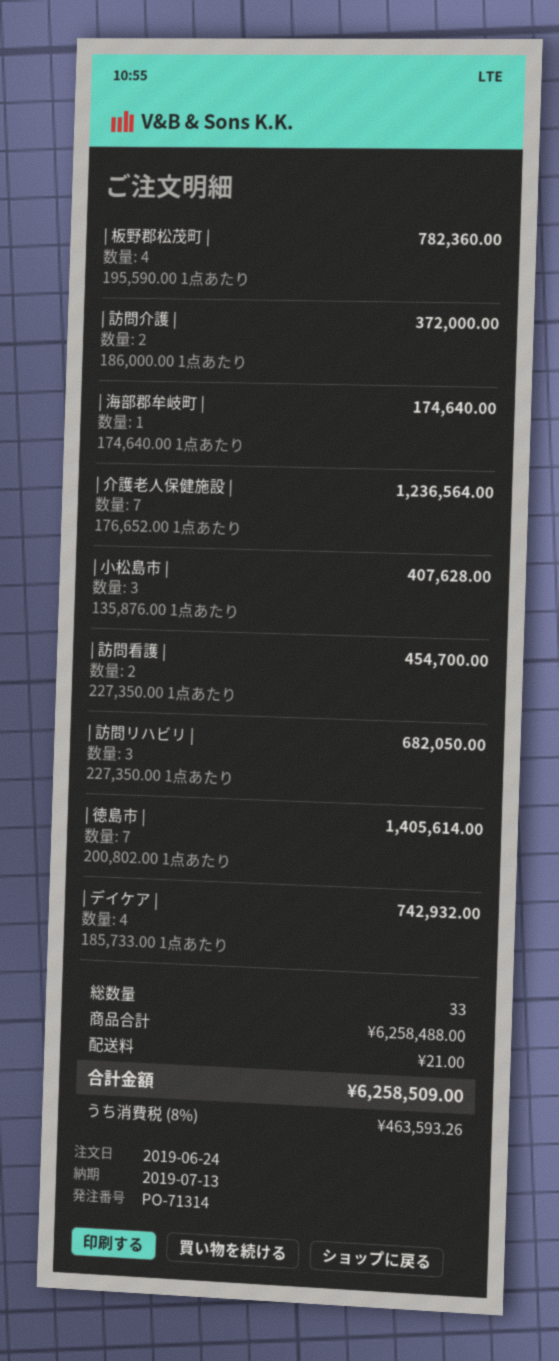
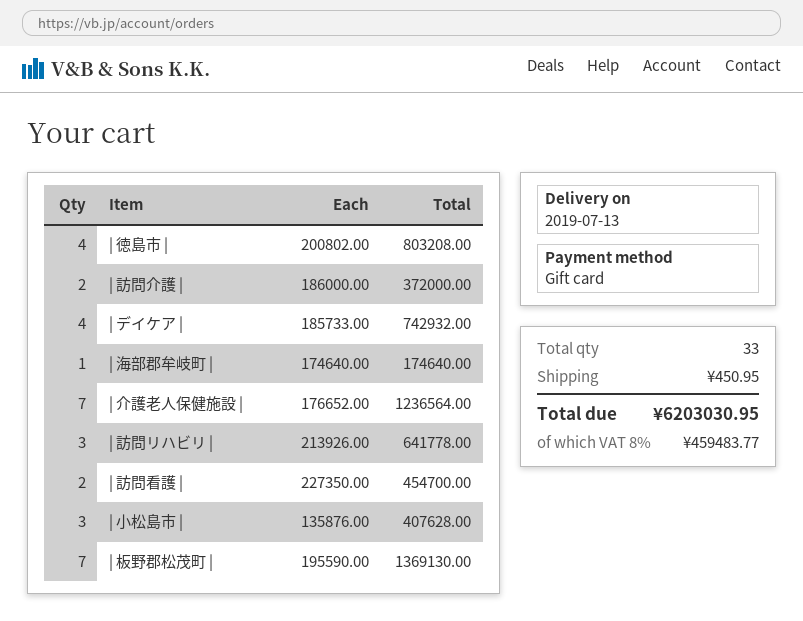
| 板野郡松茂町 |: 4 x 195590.00 = 782360.00 -> 7 x 195590.00 = 1369130.00
| 訪問リハビリ |: 3 x 227350.00 = 682050.00 -> 3 x 213926.00 = 641778.00
| 徳島市 |: 7 x 200802.00 = 1405614.00 -> 4 x 200802.00 = 803208.00
shipping: 21.00 -> 450.95
tax: 8% = 463593.26 -> 8% = 459483.77
total: 6258509.00 -> 6203030.95

